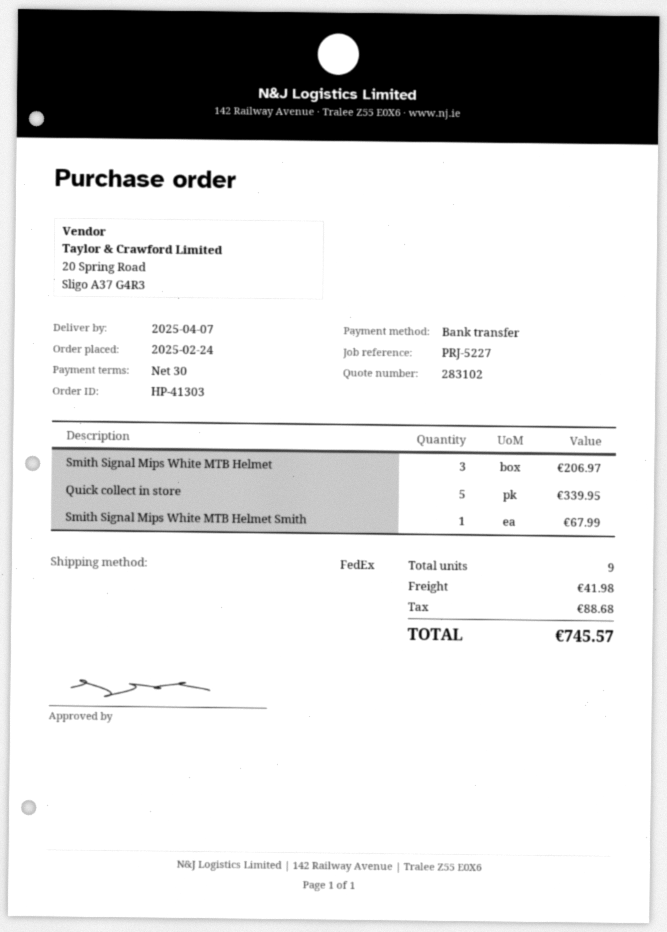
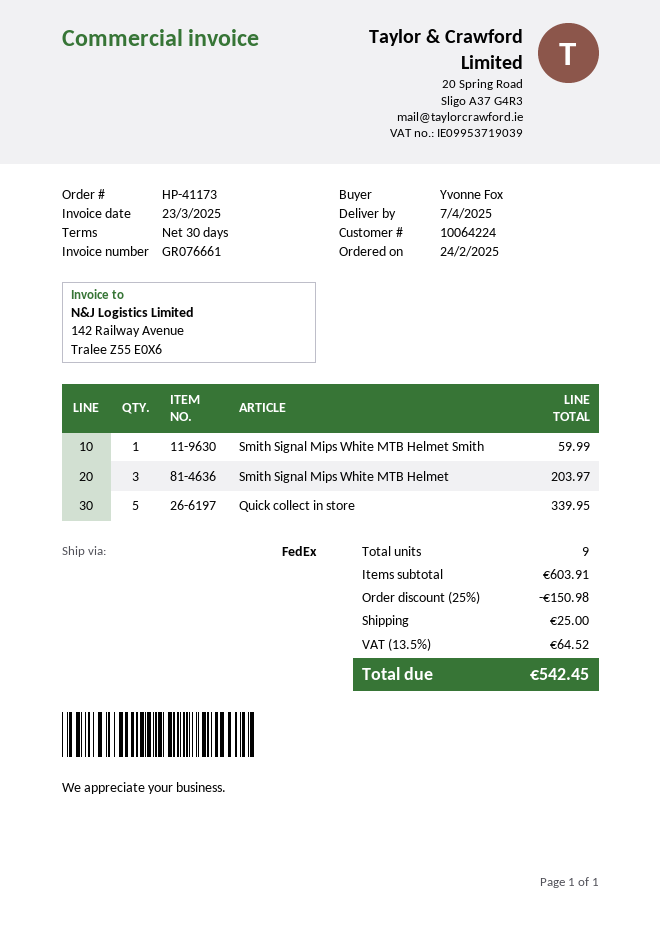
order number: HP-41303 -> HP-41173
Smith Signal Mips White MTB Helmet: 3 for 206.97 -> 3 for 203.97
Smith Signal Mips White MTB Helmet Smith: 1 for 67.99 -> 1 for 59.99
discount: none -> 25% = 150.98
shipping: 41.98 -> 25.00
tax: 88.68 -> 64.52
total: 745.57 -> 542.45

